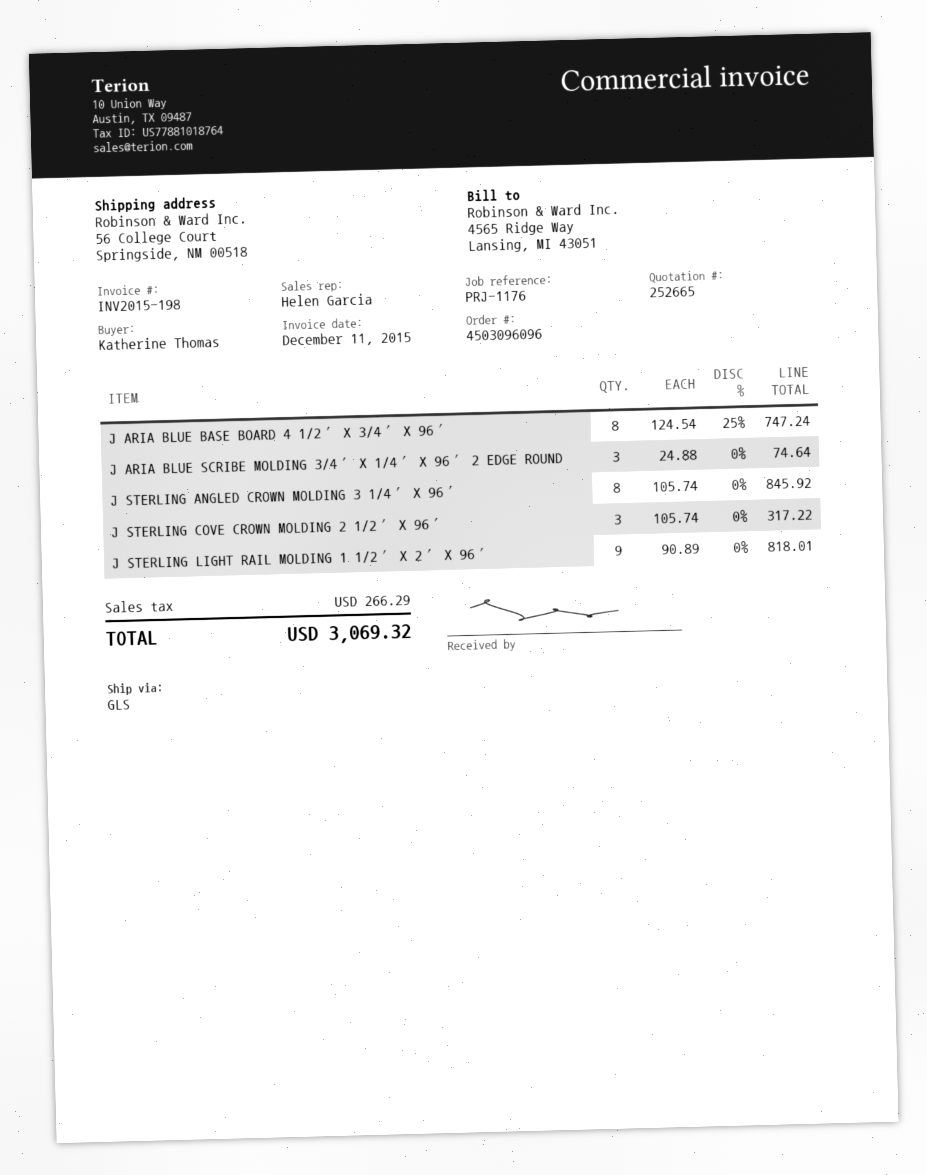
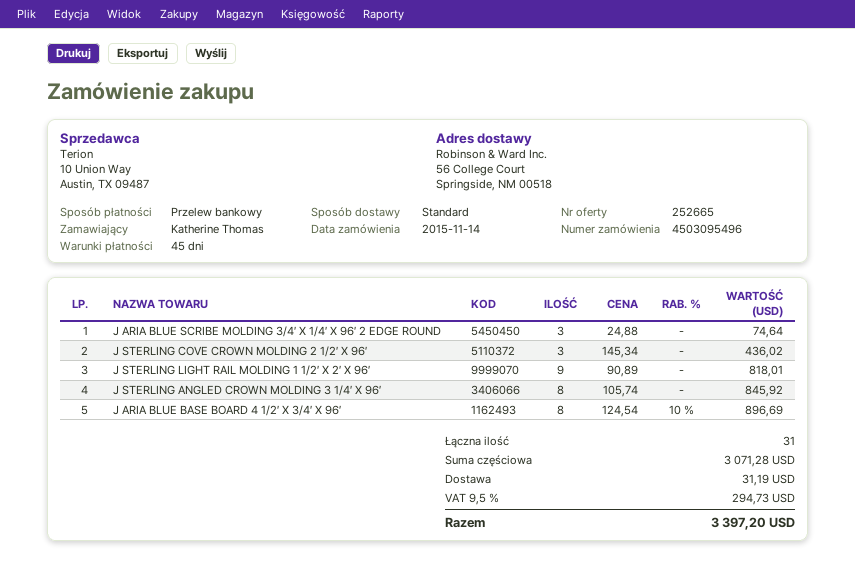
order number: 4503096096 -> 4503095496
shipping method: GLS -> standard
J ARIA BLUE BASE BOARD 4 1/2′ X 3/4′ X 96′: 8 x 124.54 - 25% = 747.24 -> 8 x 124.54 - 10% = 896.69
J STERLING COVE CROWN MOLDING 2 1/2′ X 96′: 3 x 105.74 = 317.22 -> 3 x 145.34 = 436.02
shipping: none -> 31.19
tax: 266.29 -> 294.73
total: 3069.32 -> 3397.20

